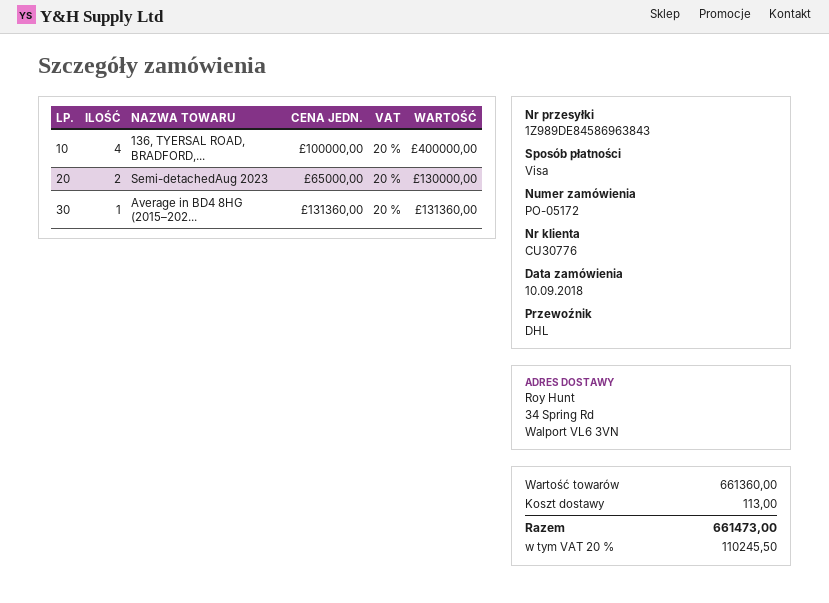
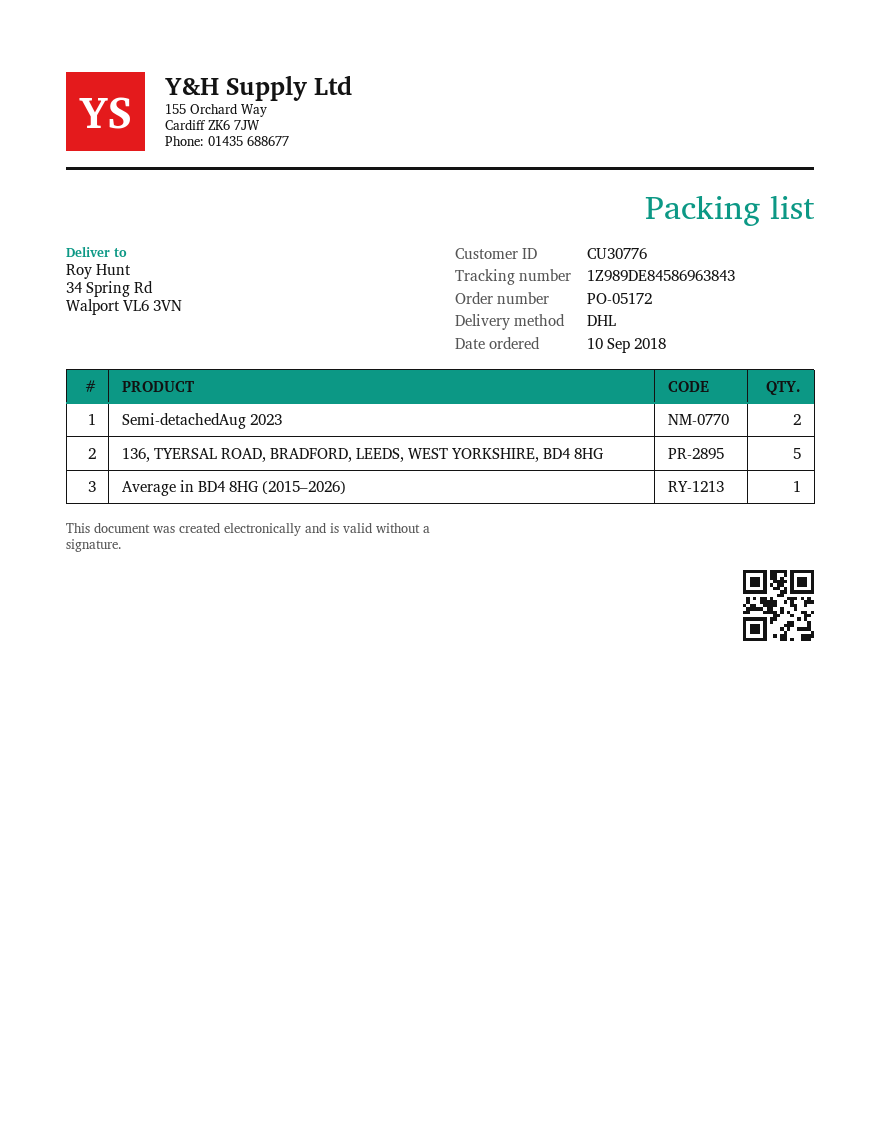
136, TYERSAL ROAD, BRADFORD,...: 4 -> 5

